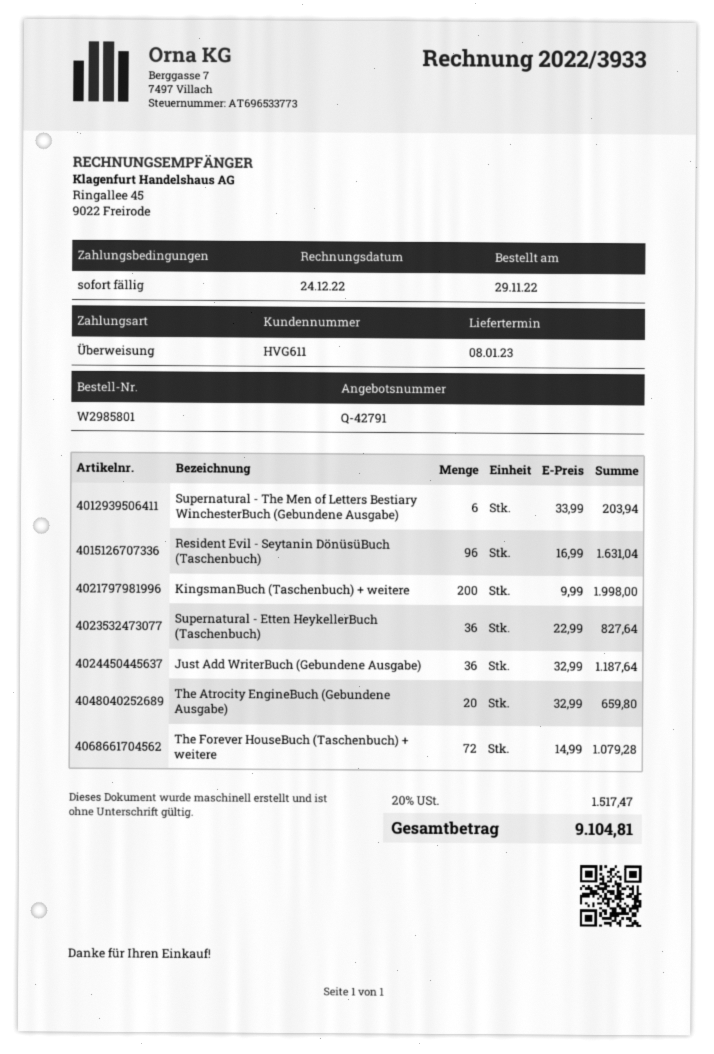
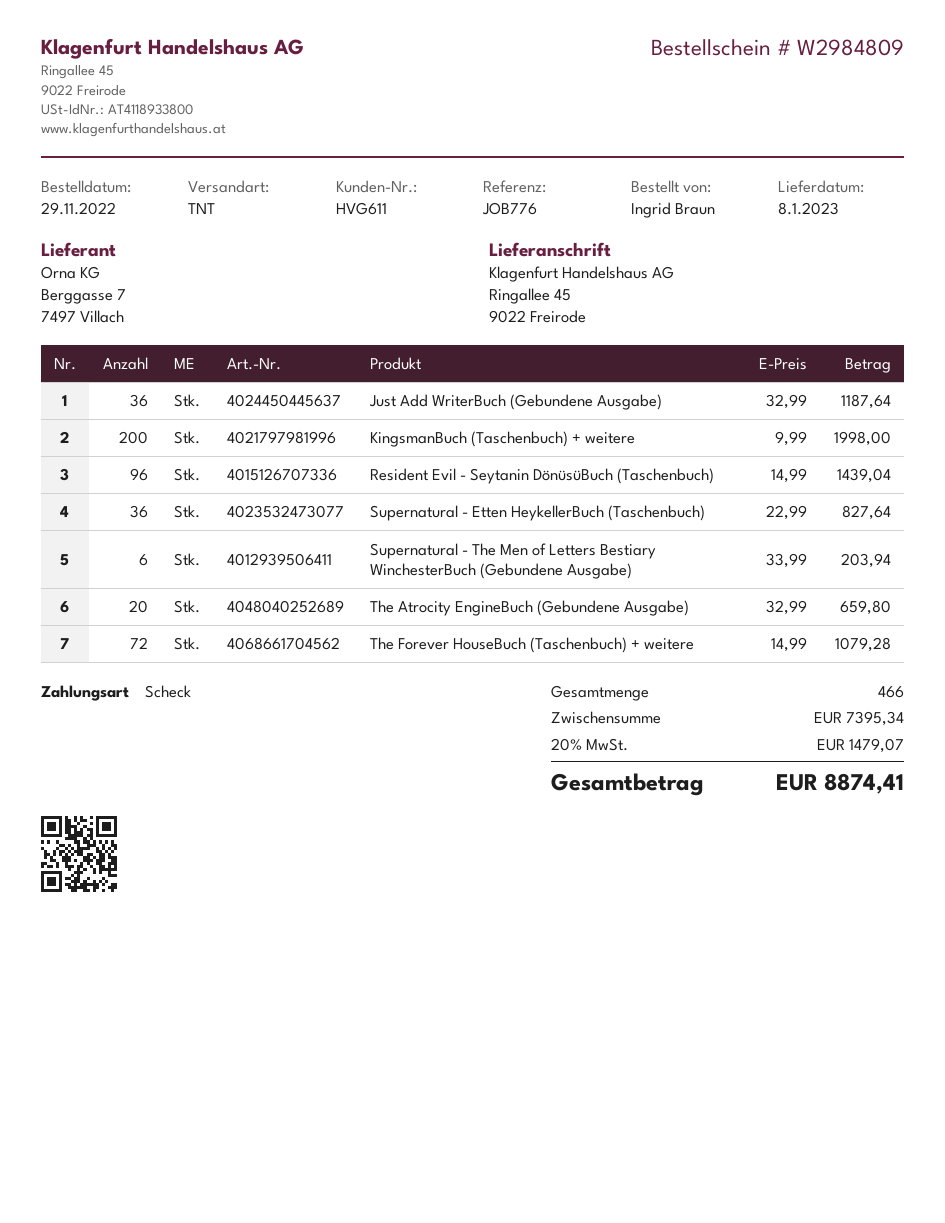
order number: W2985801 -> W2984809
payment method: bank transfer -> cheque
Resident Evil - Seytanin DönüsüBuch (Taschenbuch): 96 x 16.99 = 1631.04 -> 96 x 14.99 = 1439.04
tax: 20% = 1517.47 -> 20% = 1479.07
total: 9104.81 -> 8874.41

